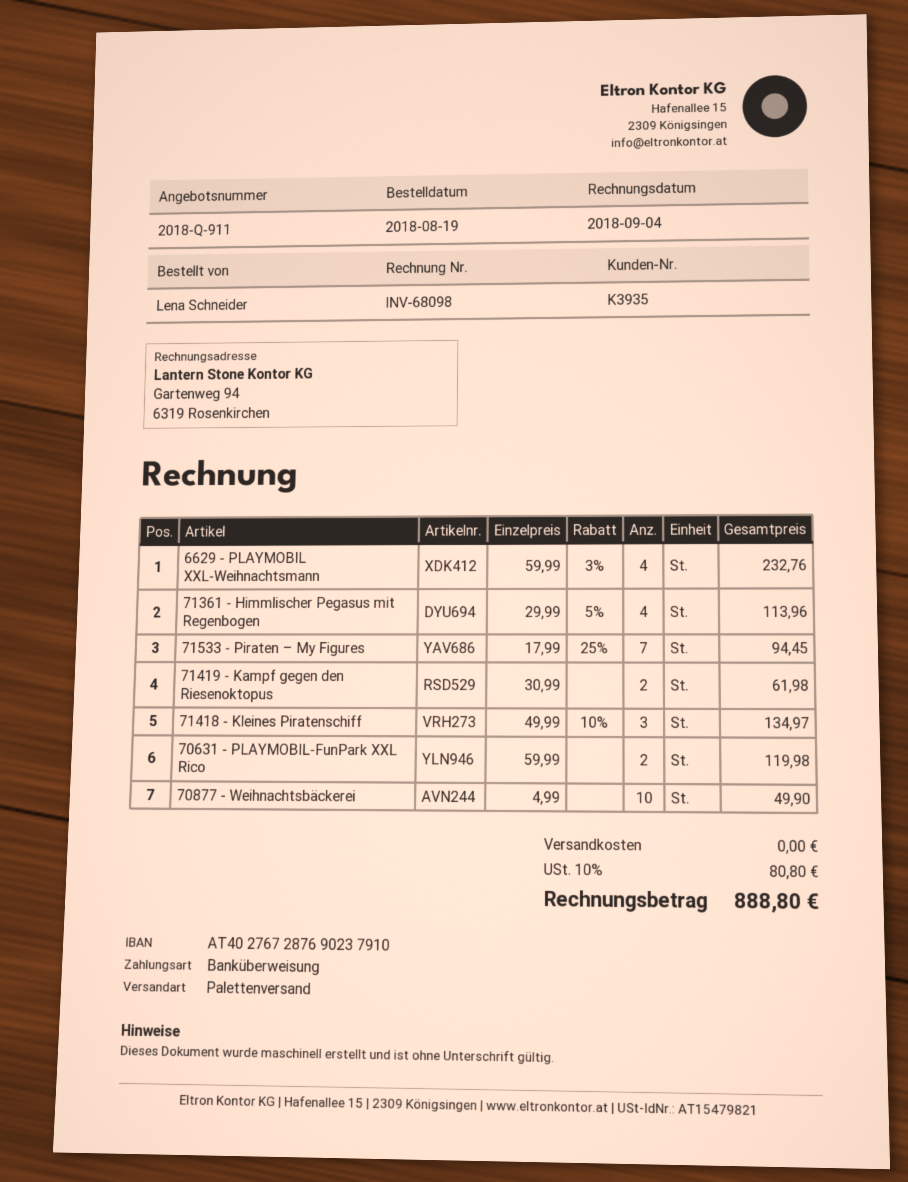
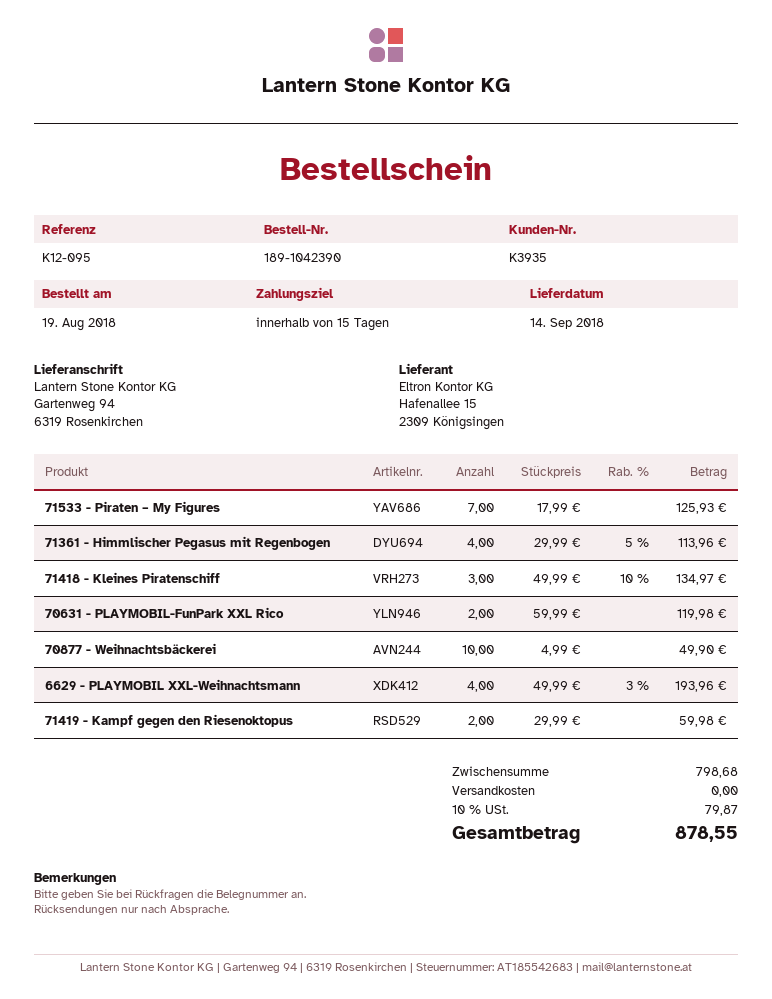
6629 - PLAYMOBIL XXL-Weihnachtsmann: 4 x 59.99 - 3% = 232.76 -> 4 x 49.99 - 3% = 193.96
71533 - Piraten – My Figures: 7 x 17.99 - 25% = 94.45 -> 7 x 17.99 = 125.93
71419 - Kampf gegen den Riesenoktopus: 2 x 30.99 = 61.98 -> 2 x 29.99 = 59.98
tax: 10% = 80.80 -> 10% = 79.87
total: 888.80 -> 878.55

